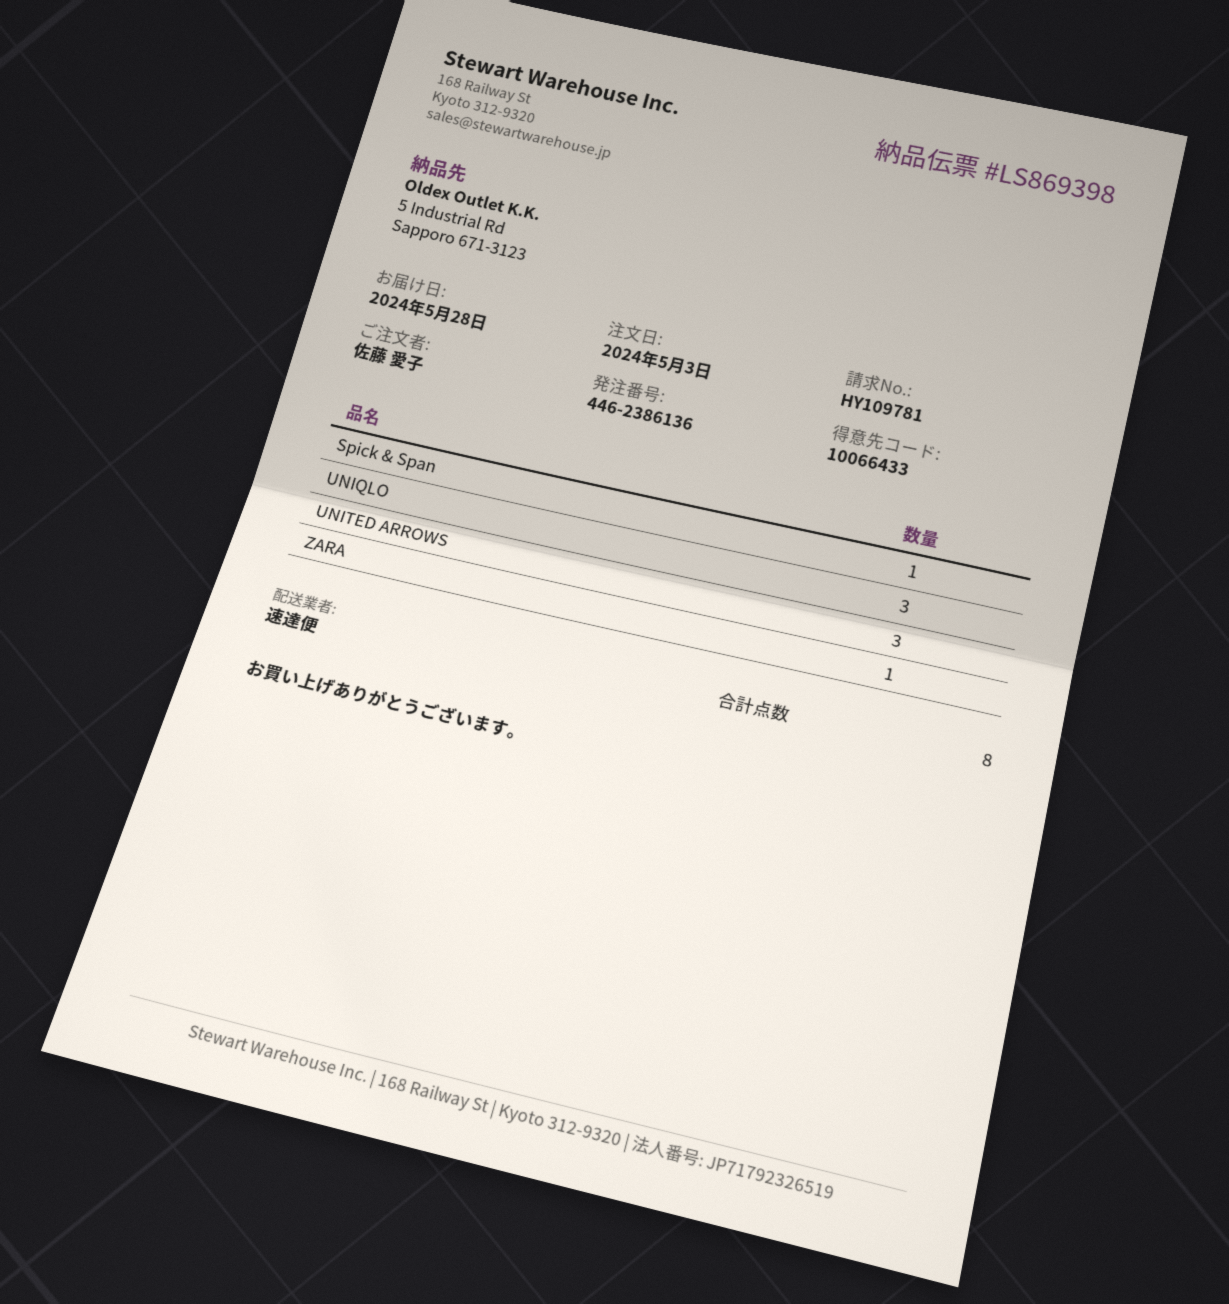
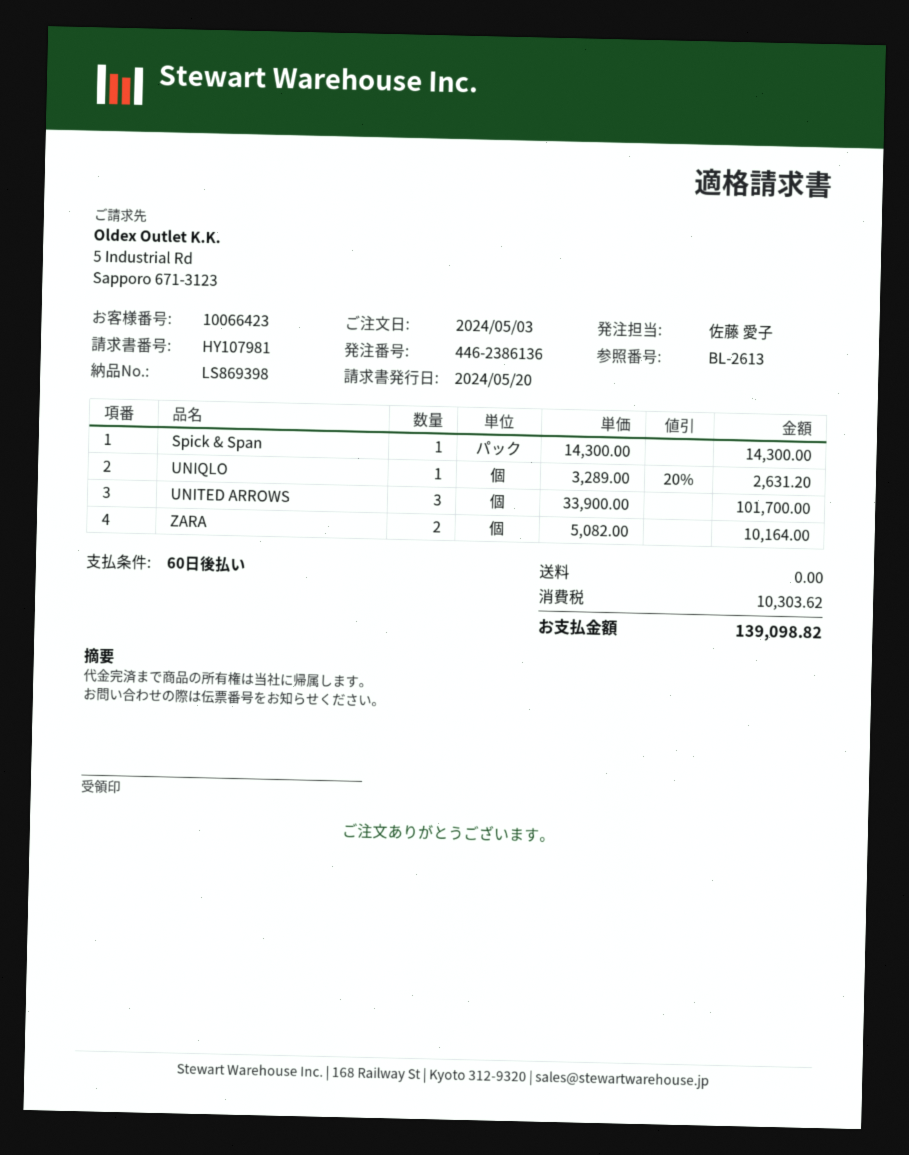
invoice number: HY109781 -> HY107981
customer number: 10066433 -> 10066423
UNIQLO: 3 -> 1
ZARA: 1 -> 2

